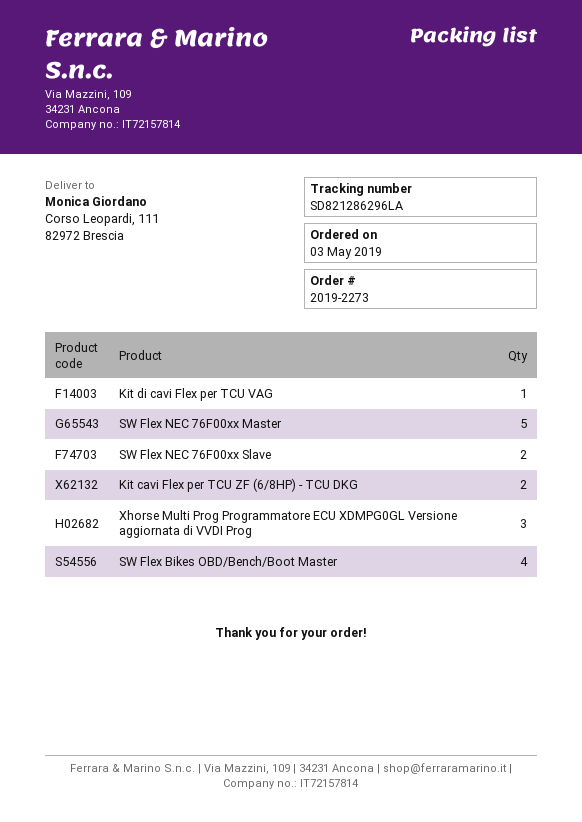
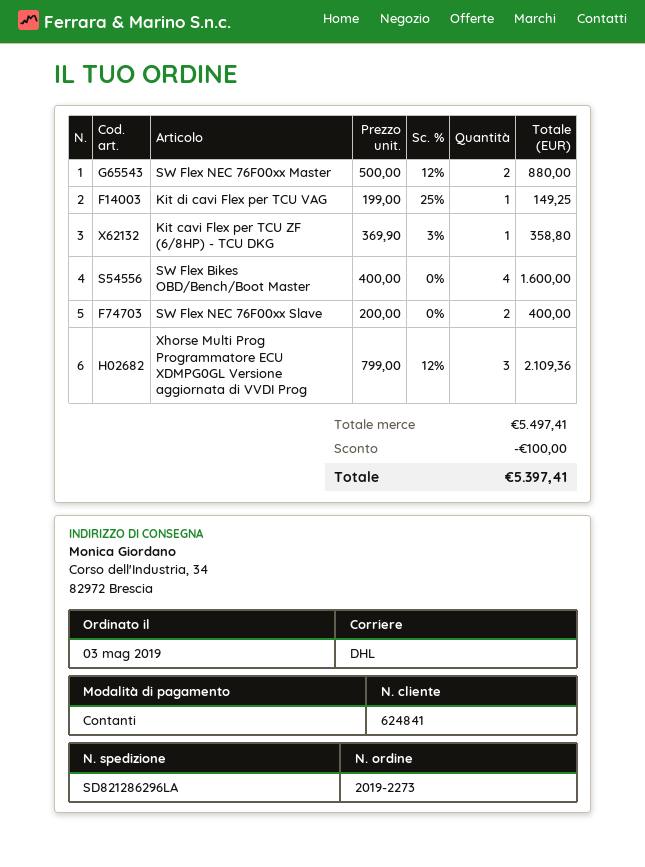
ship to: Corso Leopardi, 111, 82972 Brescia -> Corso dell'Industria, 34, 82972 Brescia
SW Flex NEC 76F00xx Master: 5 -> 2
Kit cavi Flex per TCU ZF (6/8HP) - TCU DKG: 2 -> 1

